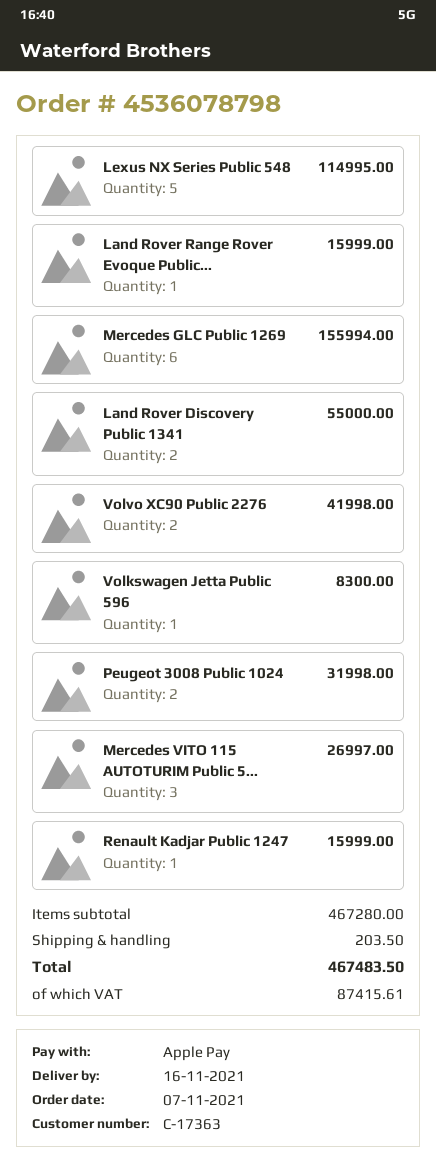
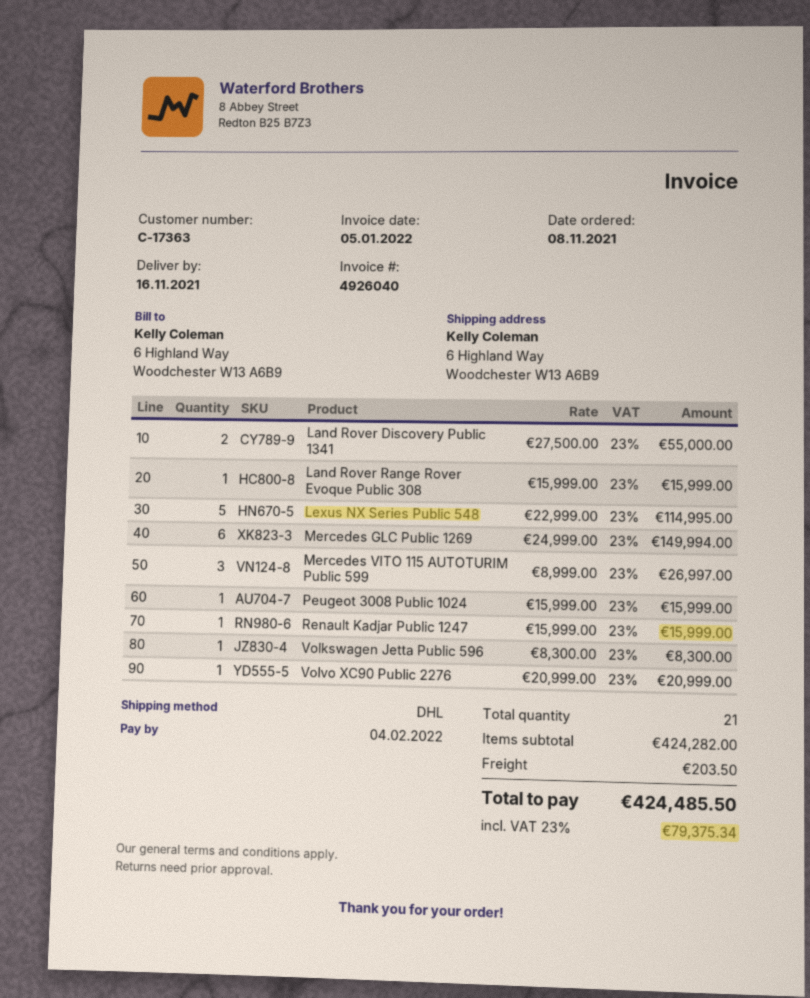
order date: 2021-11-07 -> 2021-11-08
Mercedes GLC Public 1269: 6 for 155994.00 -> 6 for 149994.00
Volvo XC90 Public 2276: 2 for 41998.00 -> 1 for 20999.00
Peugeot 3008 Public 1024: 2 for 31998.00 -> 1 for 15999.00
subtotal: 467280.00 -> 424282.00
tax: 87415.61 -> 79375.34
total: 467483.50 -> 424485.50

